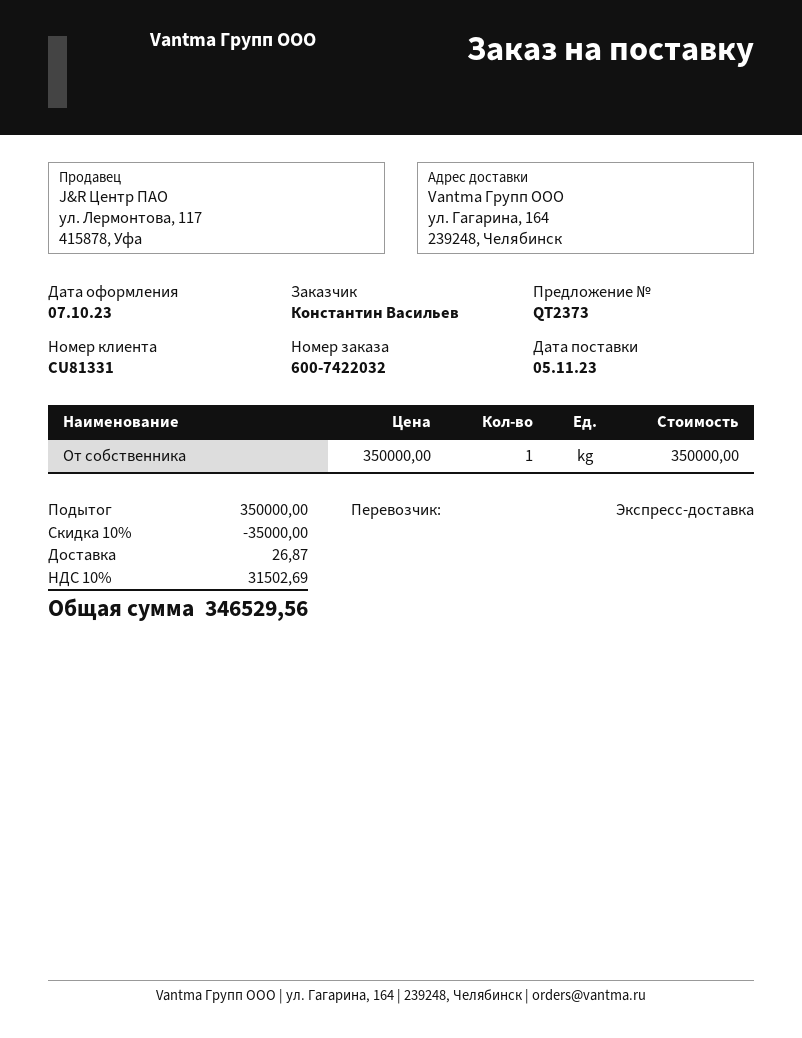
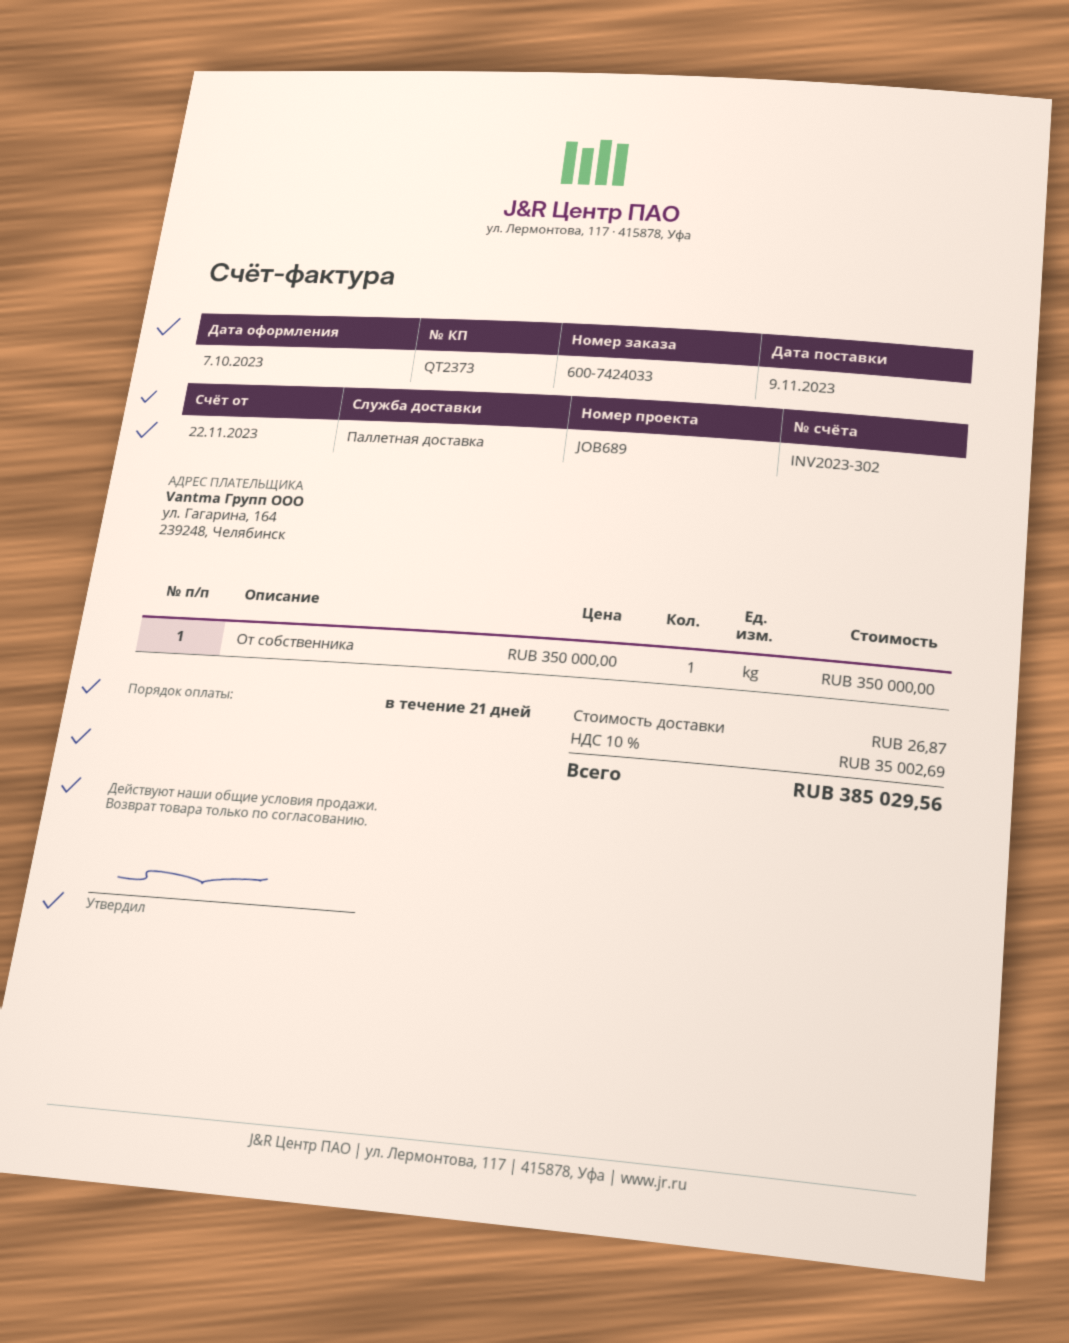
order number: 600-7422032 -> 600-7424033
delivery date: 2023-11-05 -> 2023-11-09
shipping method: express -> pallet freight
discount: 10% = 35000.00 -> none
tax: 10% = 31502.69 -> 10% = 35002.69
total: 346529.56 -> 385029.56

